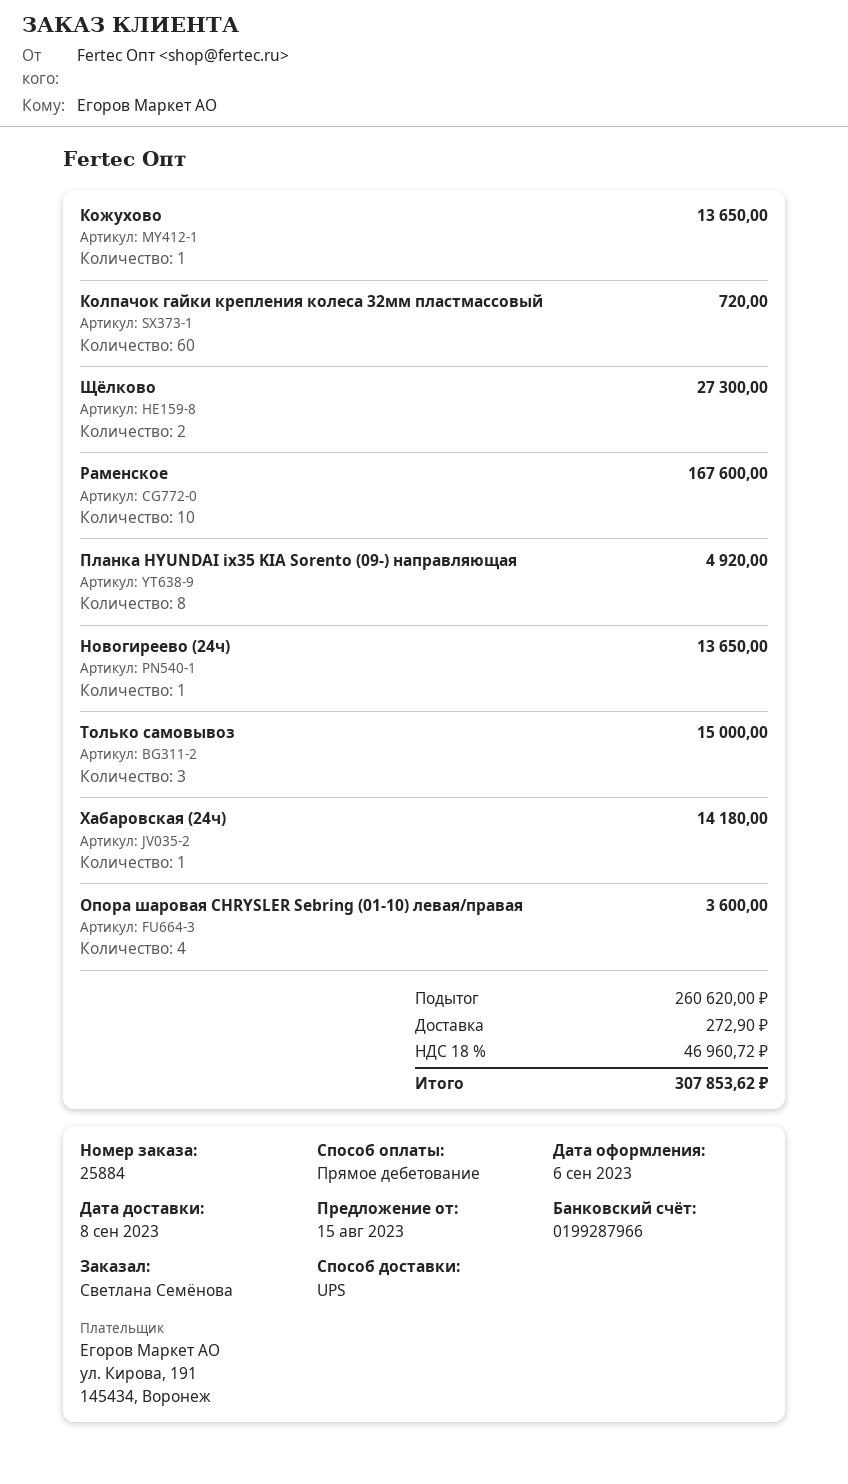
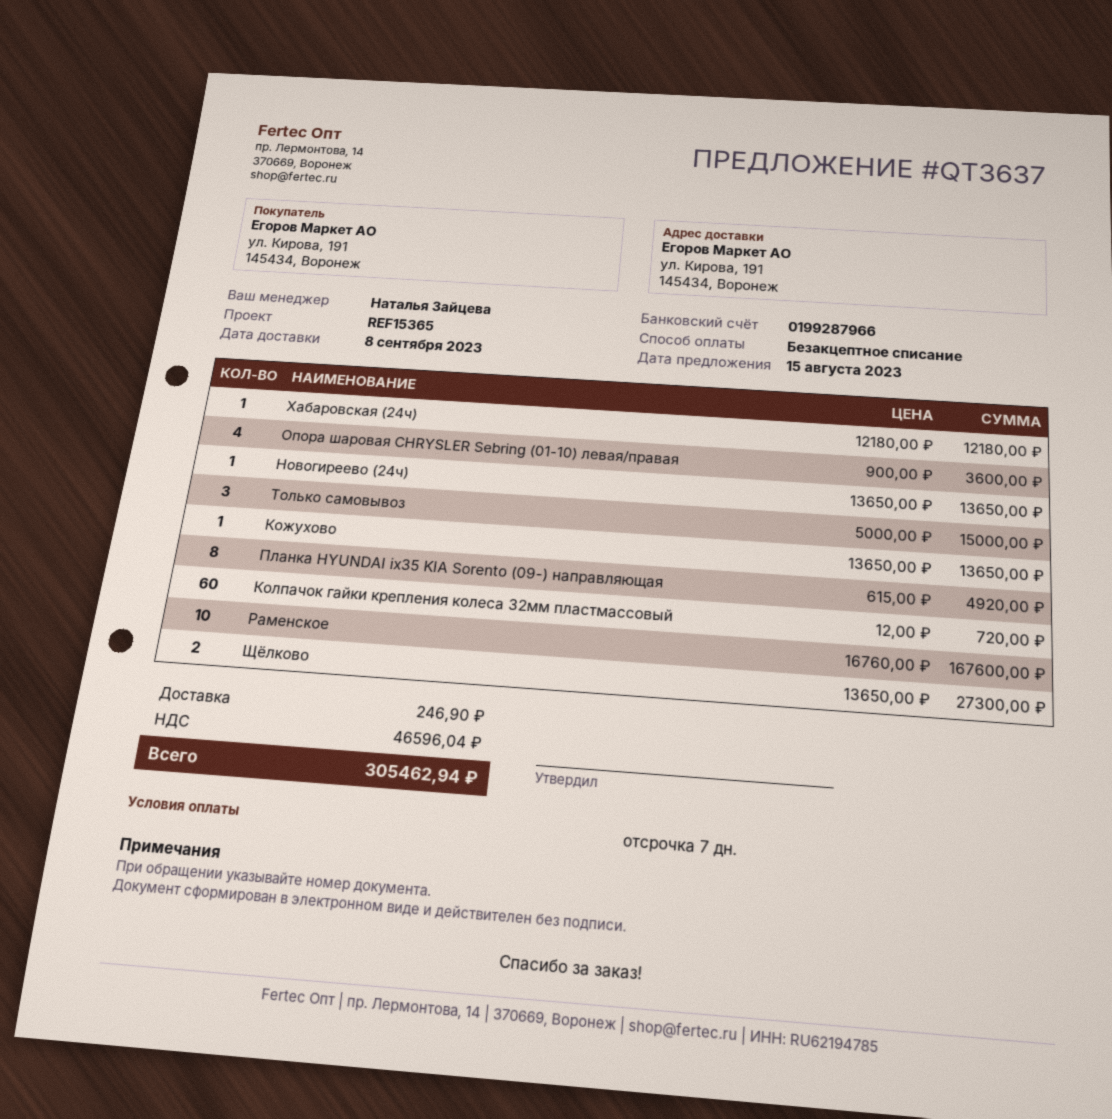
Хабаровская (24ч): 1 for 14180.00 -> 1 for 12180.00
shipping: 272.90 -> 246.90
tax: 46960.72 -> 46596.04
total: 307853.62 -> 305462.94

